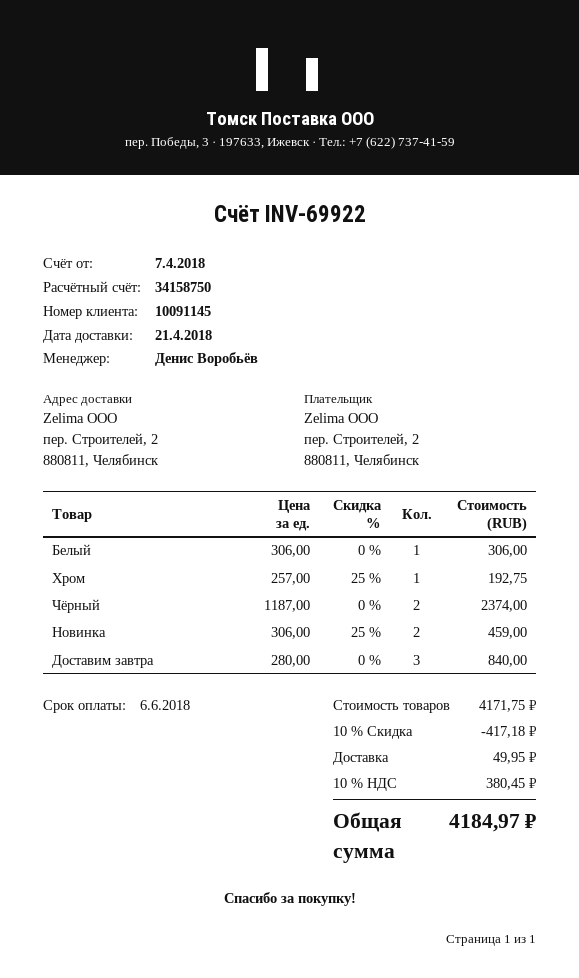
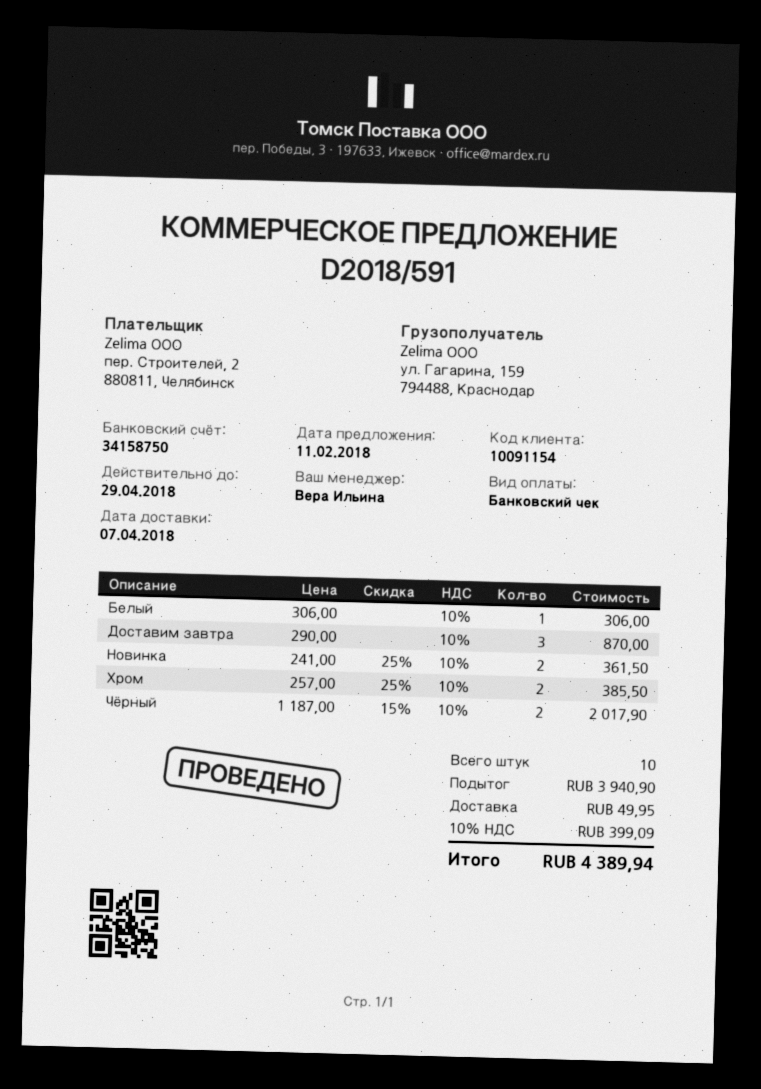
delivery date: 2018-04-21 -> 2018-04-07
customer number: 10091145 -> 10091154
sales rep: Денис Воробьёв -> Вера Ильина
ship to: пер. Строителей, 2, 880811, Челябинск -> ул. Гагарина, 159, 794488, Краснодар
Хром: 1 x 257.00 - 25% = 192.75 -> 2 x 257.00 - 25% = 385.50
Чёрный: 2 x 1187.00 = 2374.00 -> 2 x 1187.00 - 15% = 2017.90
Новинка: 2 x 306.00 - 25% = 459.00 -> 2 x 241.00 - 25% = 361.50
Доставим завтра: 3 x 280.00 = 840.00 -> 3 x 290.00 = 870.00
subtotal: 4171.75 -> 3940.90
discount: 10% = 417.18 -> none
tax: 10% = 380.45 -> 10% = 399.09
total: 4184.97 -> 4389.94

